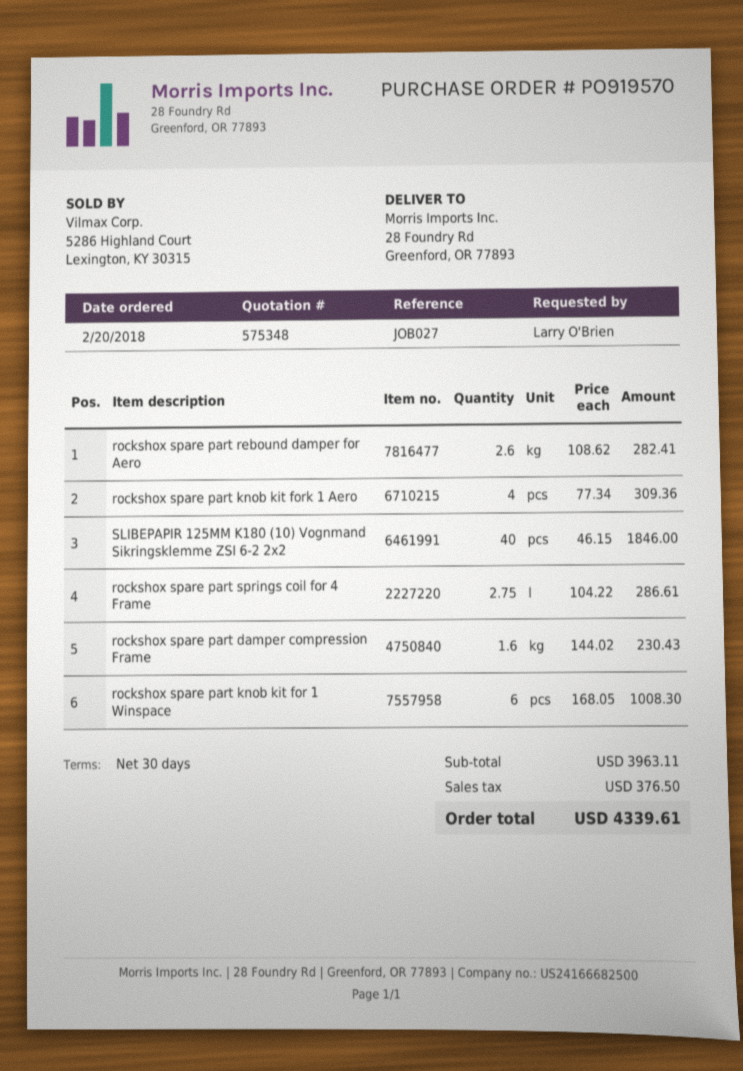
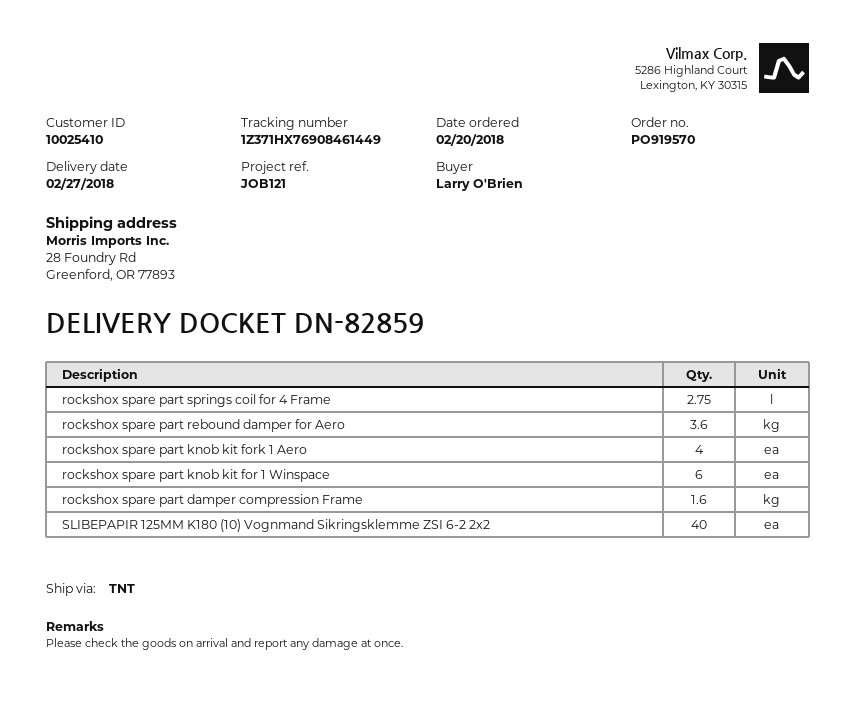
reference: JOB027 -> JOB121
rockshox spare part rebound damper for Aero: 2.6 -> 3.6

